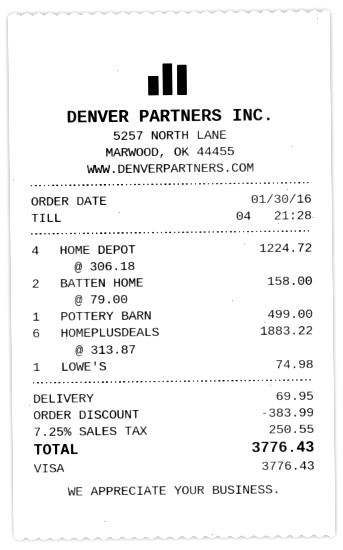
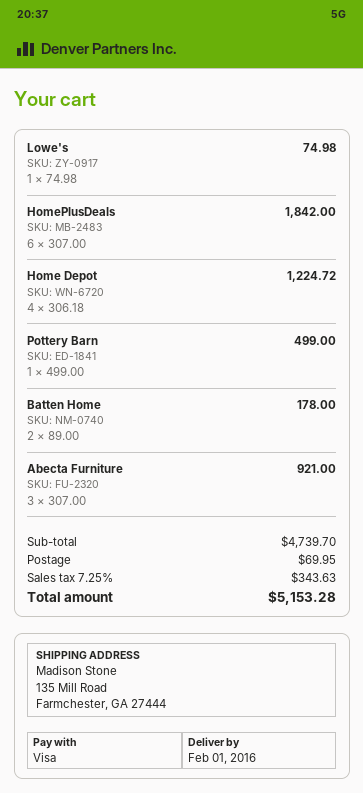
BATTEN HOME: 2 x 79.00 = 158.00 -> 2 x 89.00 = 178.00
HOMEPLUSDEALS: 6 x 313.87 = 1883.22 -> 6 x 307.00 = 1842.00
Abecta Furniture: none -> 3 x 307.00 = 921.00
discount: 383.99 -> none
tax: 7.25% = 250.55 -> 7.25% = 343.63
total: 3776.43 -> 5153.28

